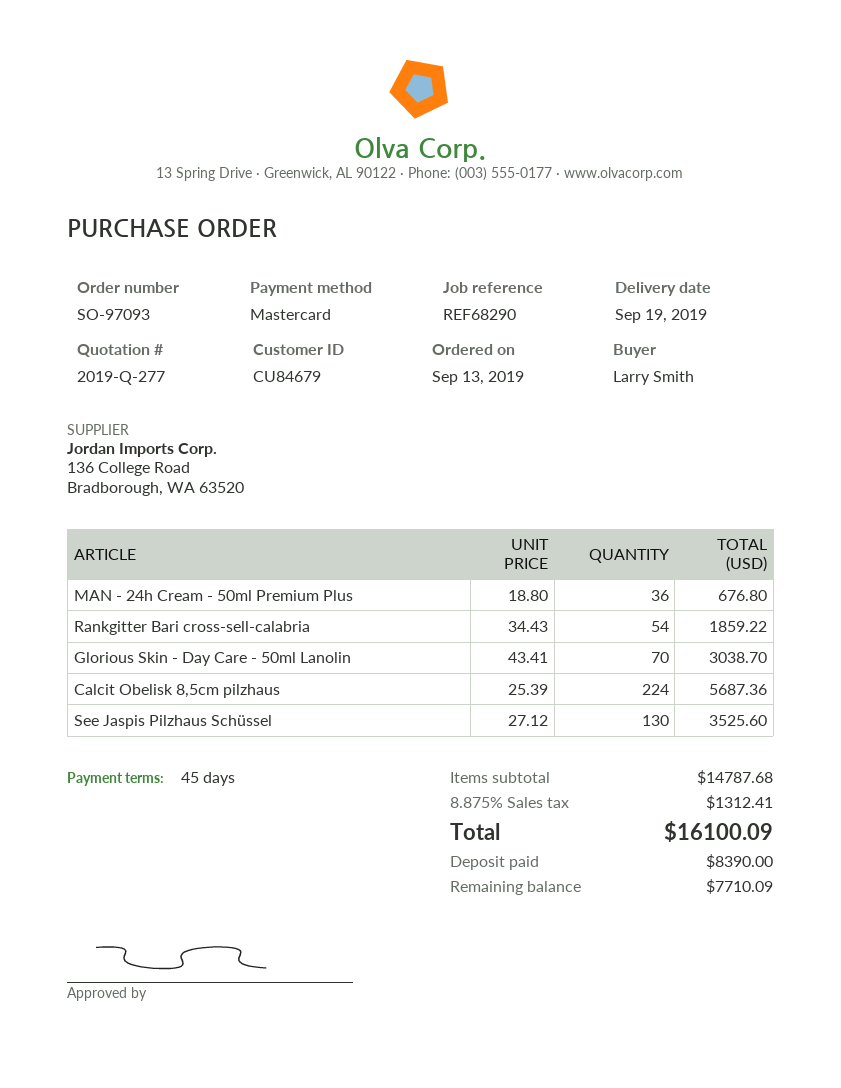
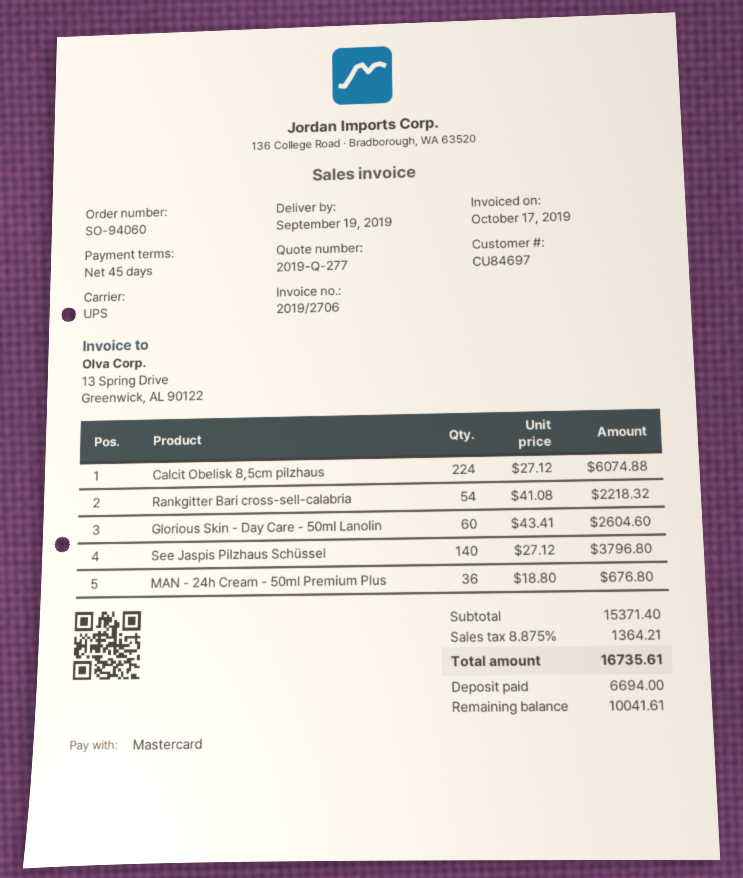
order number: SO-97093 -> SO-94060
customer number: CU84679 -> CU84697
Rankgitter Bari cross-sell-calabria: 54 x 34.43 = 1859.22 -> 54 x 41.08 = 2218.32
Glorious Skin - Day Care - 50ml Lanolin: 70 x 43.41 = 3038.70 -> 60 x 43.41 = 2604.60
Calcit Obelisk 8,5cm pilzhaus: 224 x 25.39 = 5687.36 -> 224 x 27.12 = 6074.88
See Jaspis Pilzhaus Schüssel: 130 x 27.12 = 3525.60 -> 140 x 27.12 = 3796.80
subtotal: 14787.68 -> 15371.40
tax: 8.875% = 1312.41 -> 8.875% = 1364.21
total: 16100.09 -> 16735.61
deposit: 8390.00 -> 6694.00
balance: 7710.09 -> 10041.61

